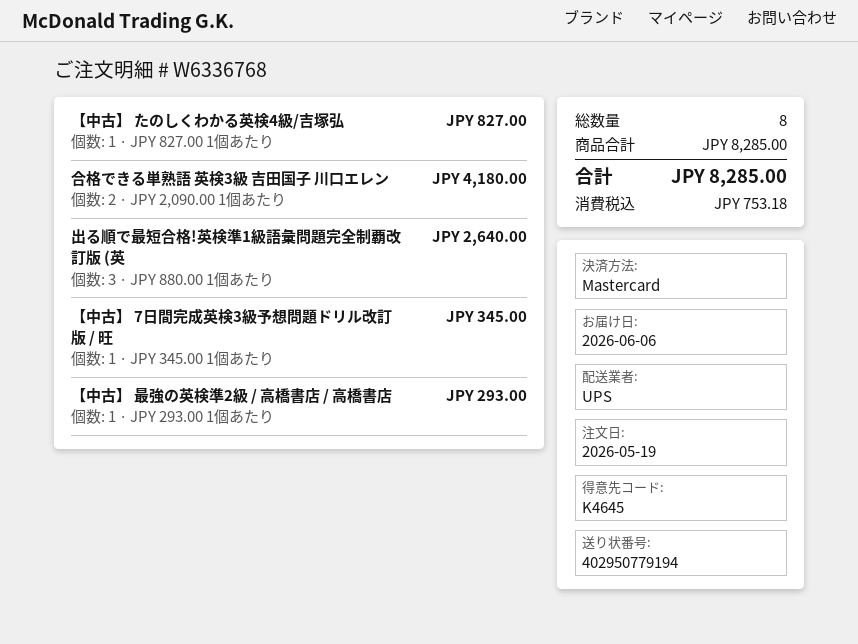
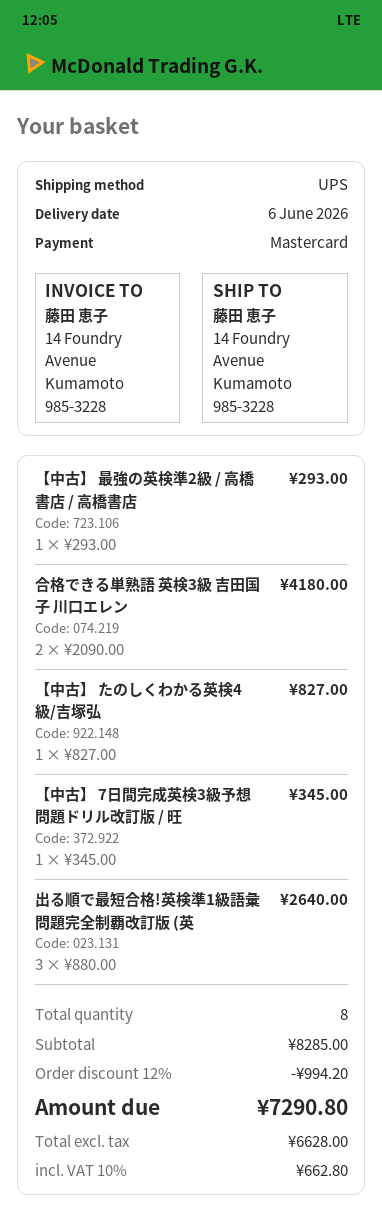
discount: none -> 12% = 994.20
tax: 753.18 -> 662.80
total: 8285.00 -> 7290.80

